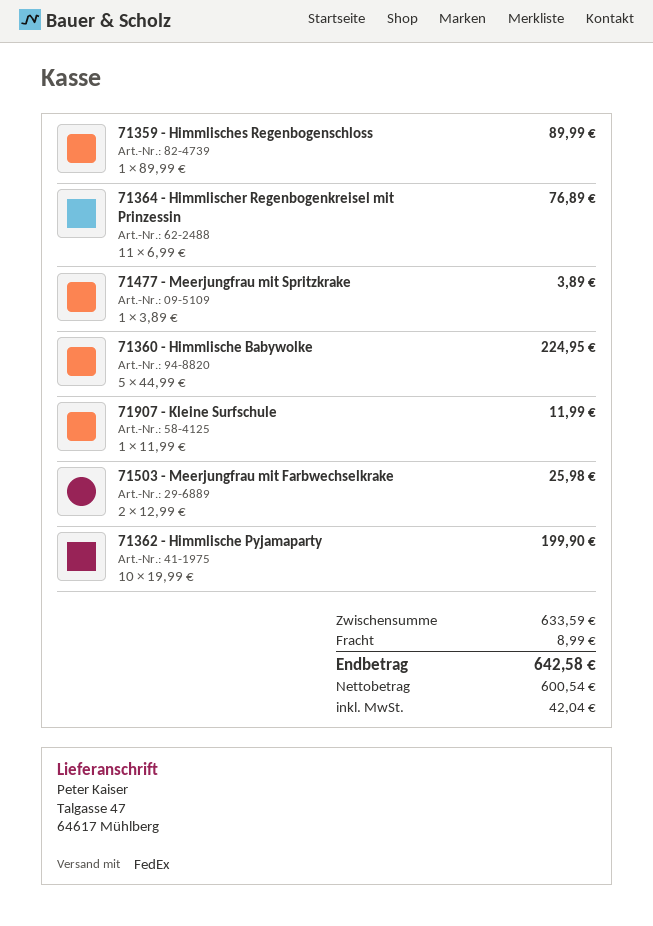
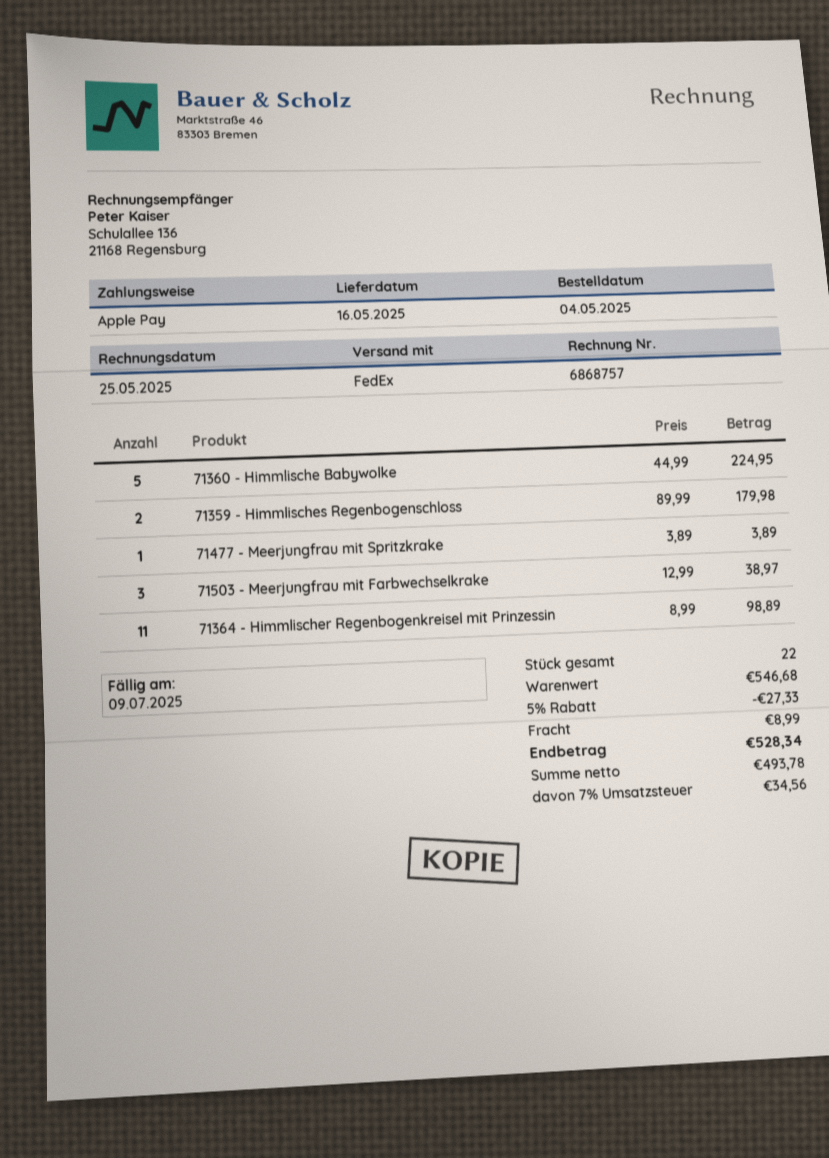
71359 - Himmlisches Regenbogenschloss: 1 x 89.99 = 89.99 -> 2 x 89.99 = 179.98
71364 - Himmlischer Regenbogenkreisel mit Prinzessin: 11 x 6.99 = 76.89 -> 11 x 8.99 = 98.89
71907 - Kleine Surfschule: 1 x 11.99 = 11.99 -> none
71503 - Meerjungfrau mit Farbwechselkrake: 2 x 12.99 = 25.98 -> 3 x 12.99 = 38.97
71362 - Himmlische Pyjamaparty: 10 x 19.99 = 199.90 -> none
subtotal: 633.59 -> 546.68
discount: none -> 5% = 27.33
net: 600.54 -> 493.78
tax: 42.04 -> 34.56
total: 642.58 -> 528.34

